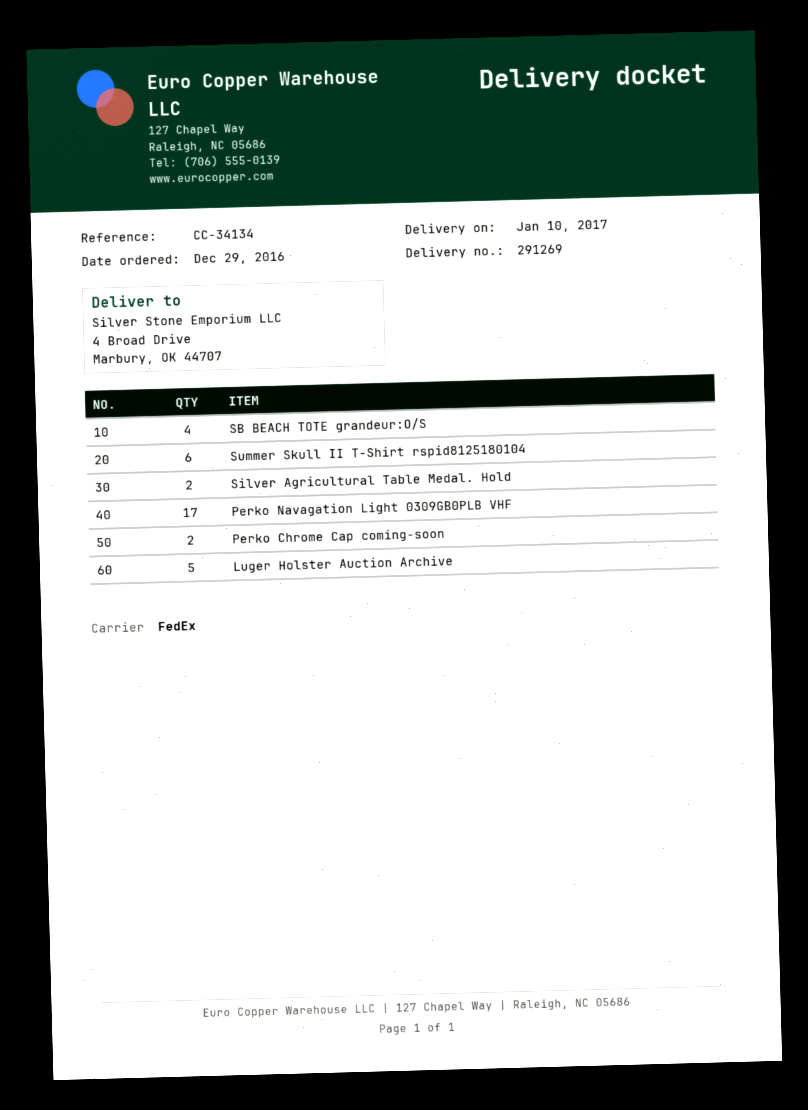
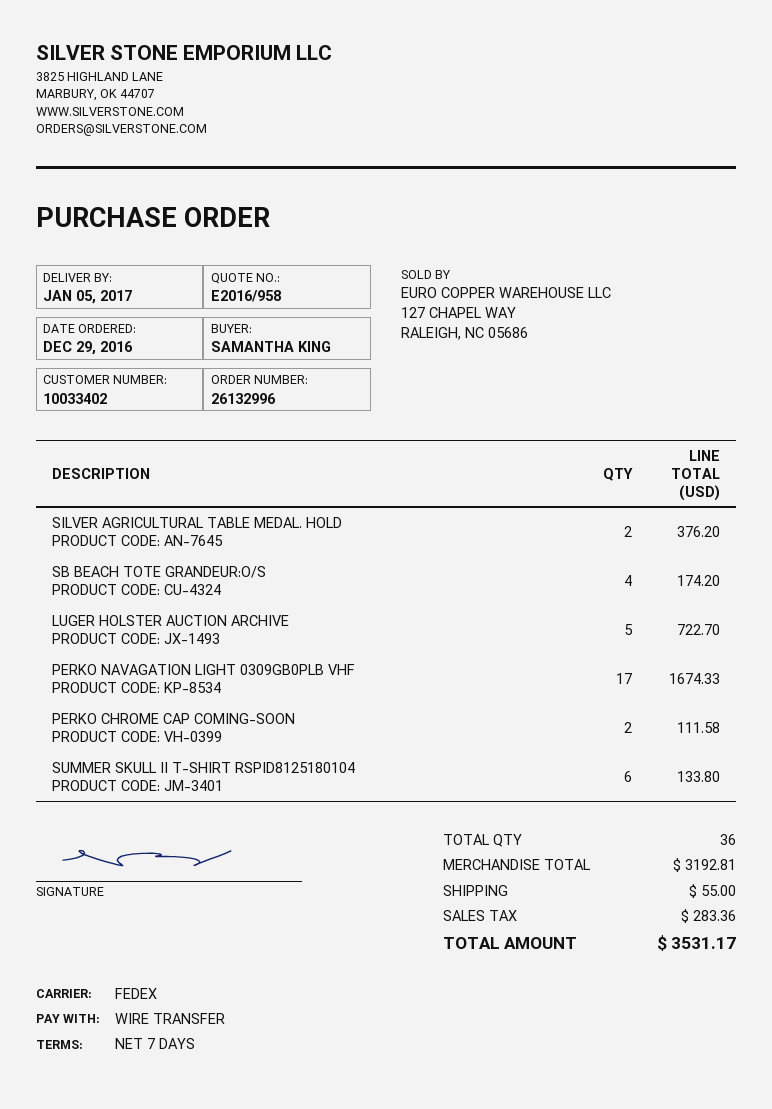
delivery date: 2017-01-10 -> 2017-01-05

